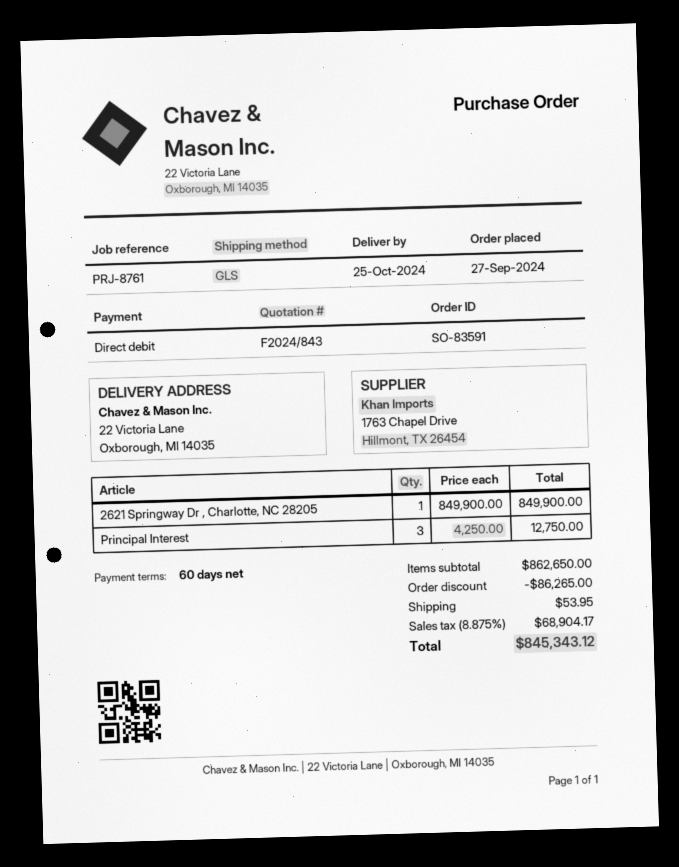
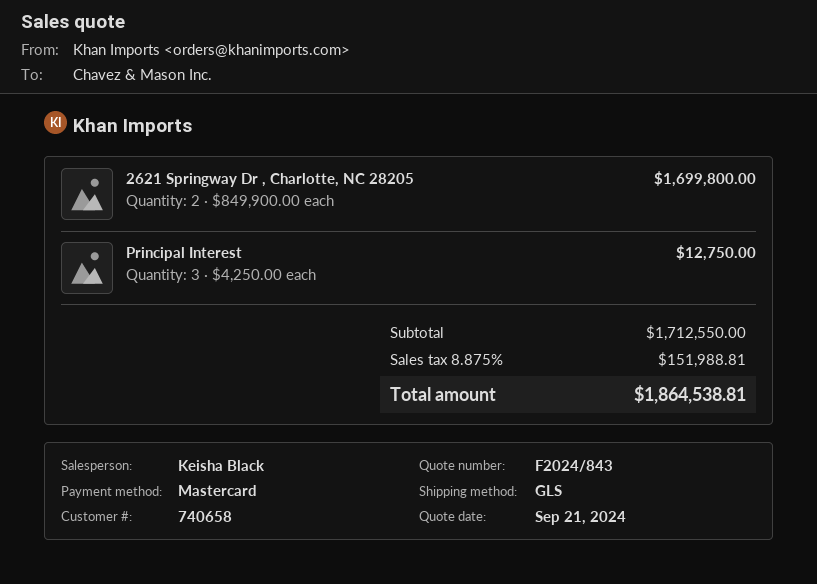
payment method: direct debit -> Mastercard
2621 Springway Dr , Charlotte, NC 28205: 1 x 849900.00 = 849900.00 -> 2 x 849900.00 = 1699800.00
subtotal: 862650.00 -> 1712550.00
discount: 86265.00 -> none
shipping: 53.95 -> none
tax: 8.875% = 68904.17 -> 8.875% = 151988.81
total: 845343.12 -> 1864538.81

